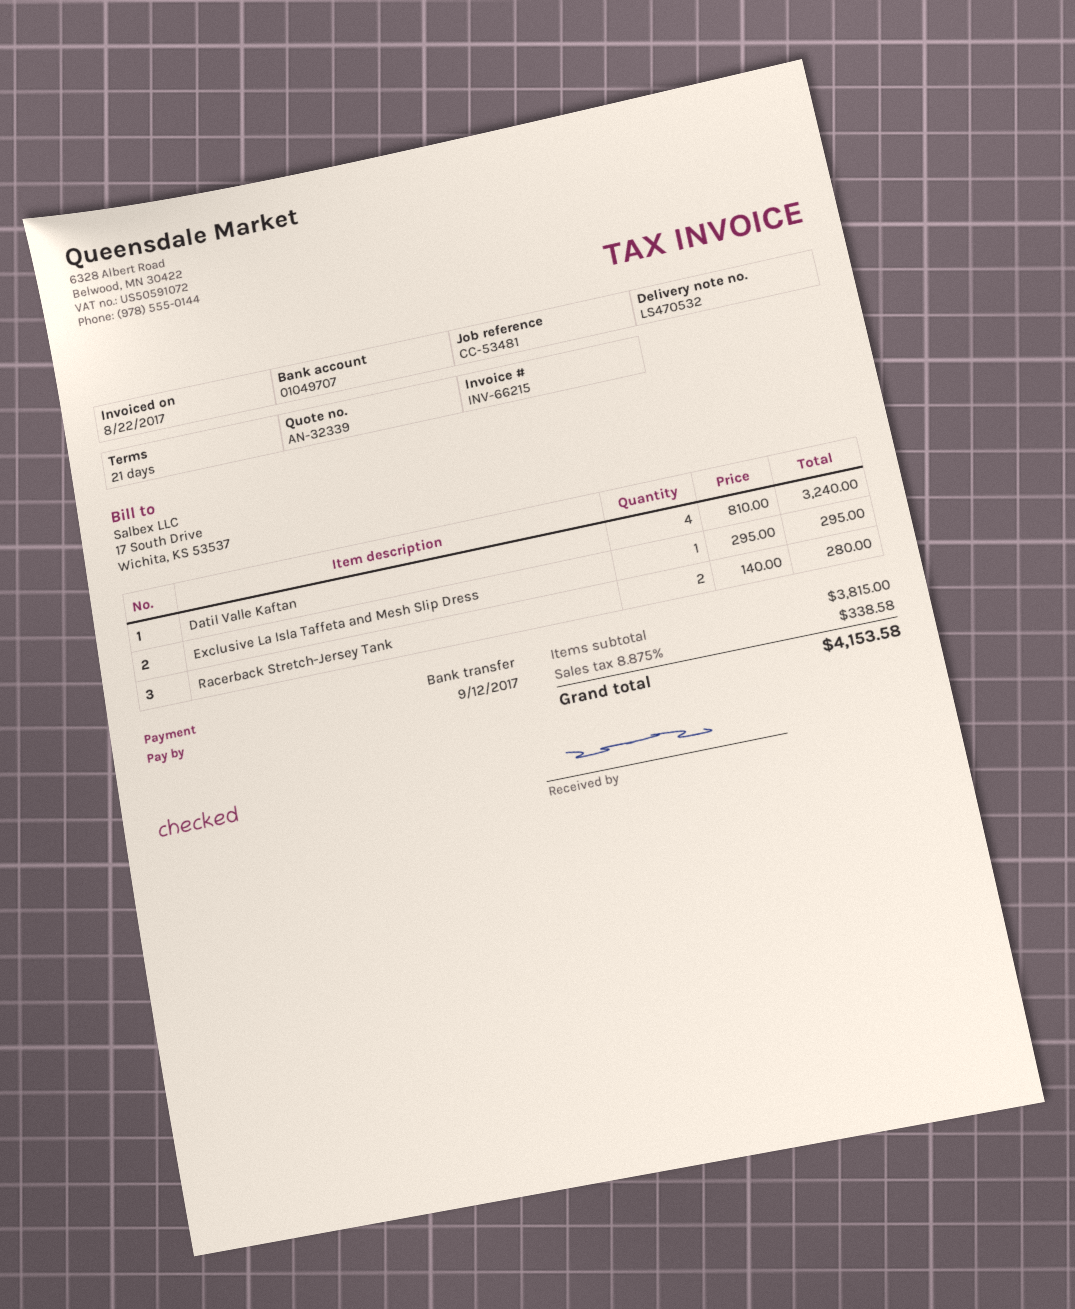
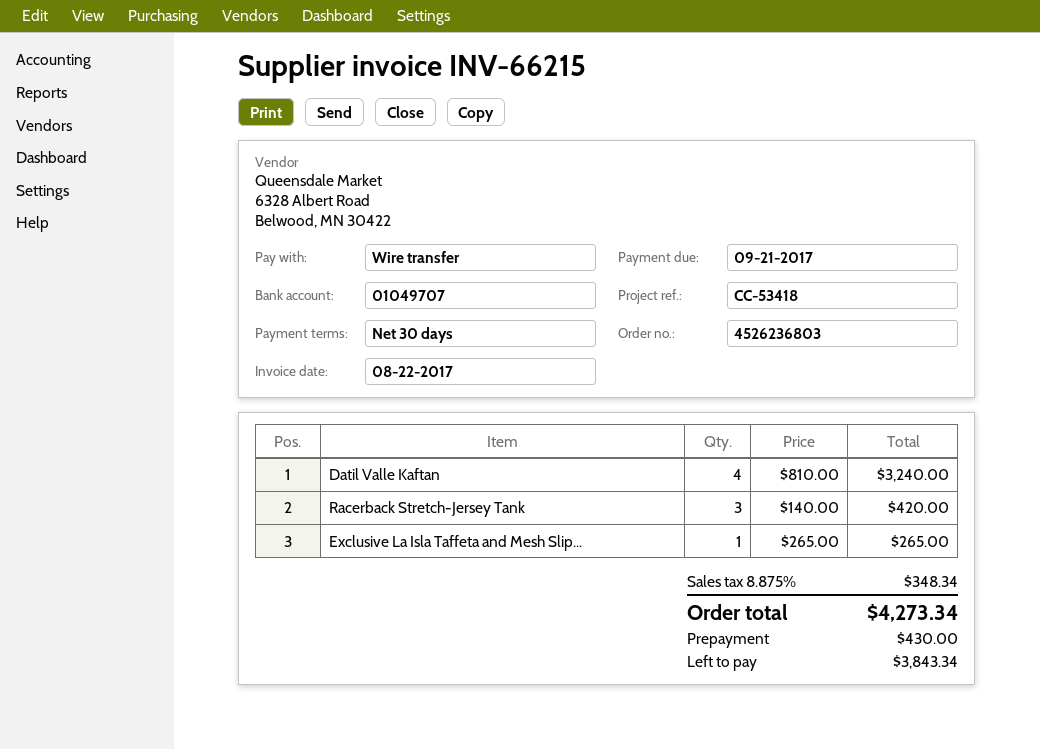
payment terms: 21 days -> 30 days
due date: 2017-09-12 -> 2017-09-21
reference: CC-53481 -> CC-53418
Exclusive La Isla Taffeta and Mesh Slip Dress: 1 x 295.00 = 295.00 -> 1 x 265.00 = 265.00
Racerback Stretch-Jersey Tank: 2 x 140.00 = 280.00 -> 3 x 140.00 = 420.00
tax: 8.875% = 338.58 -> 8.875% = 348.34
total: 4153.58 -> 4273.34

